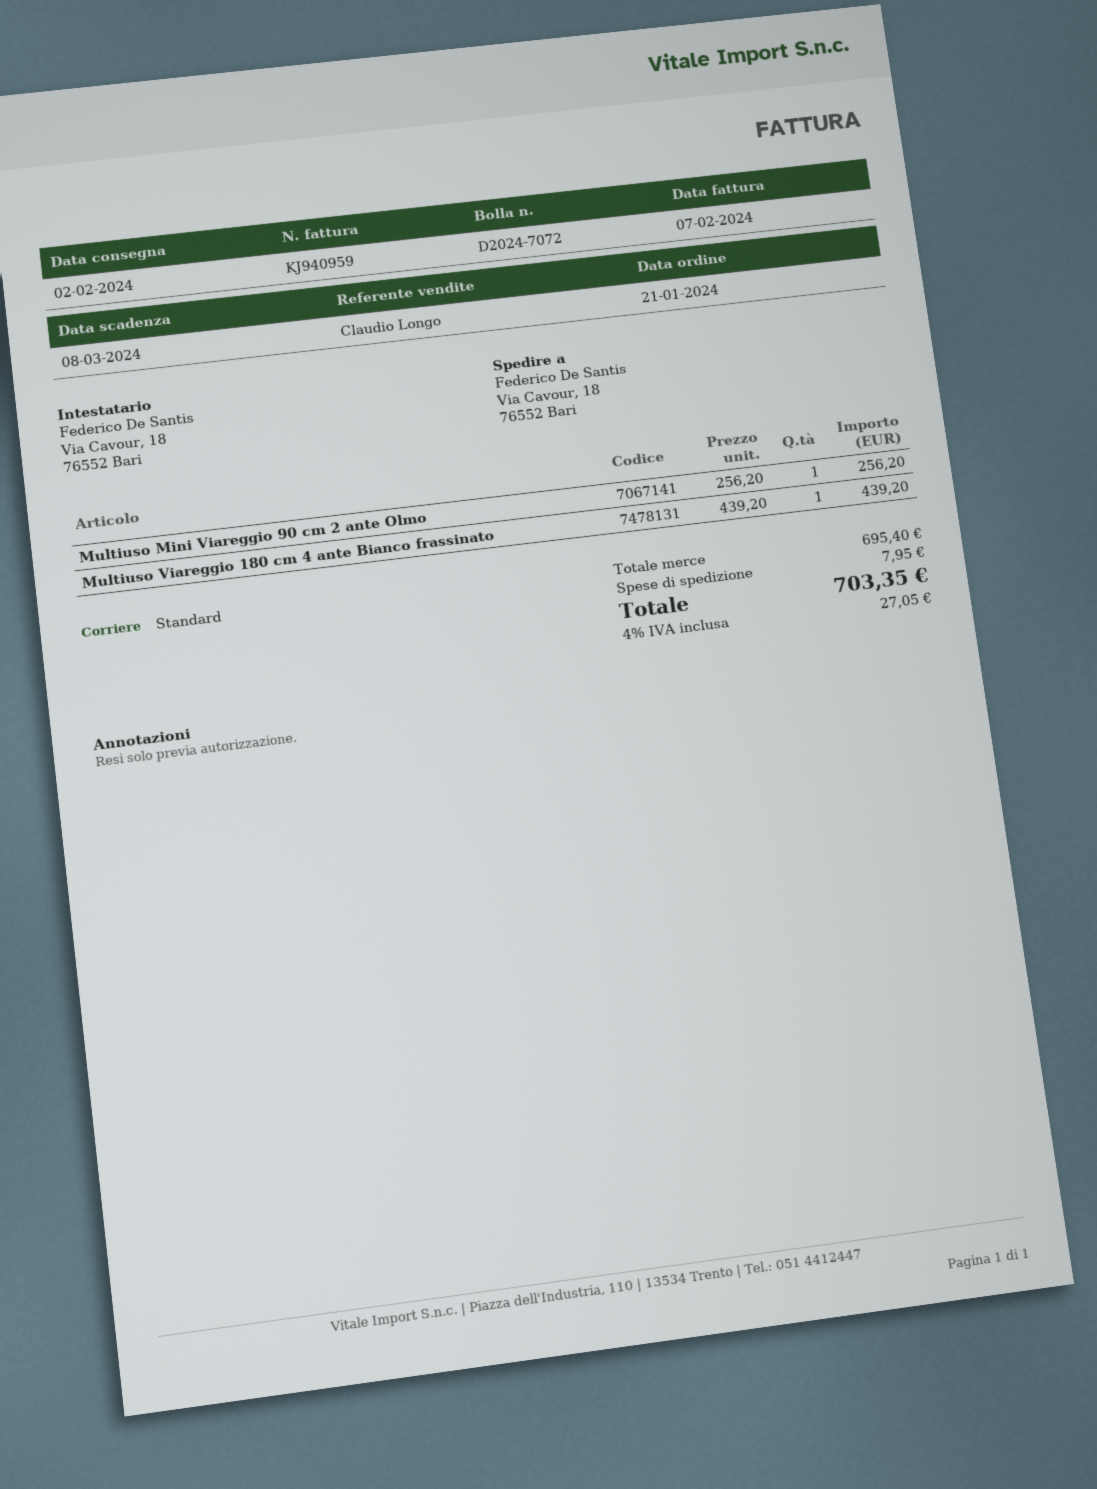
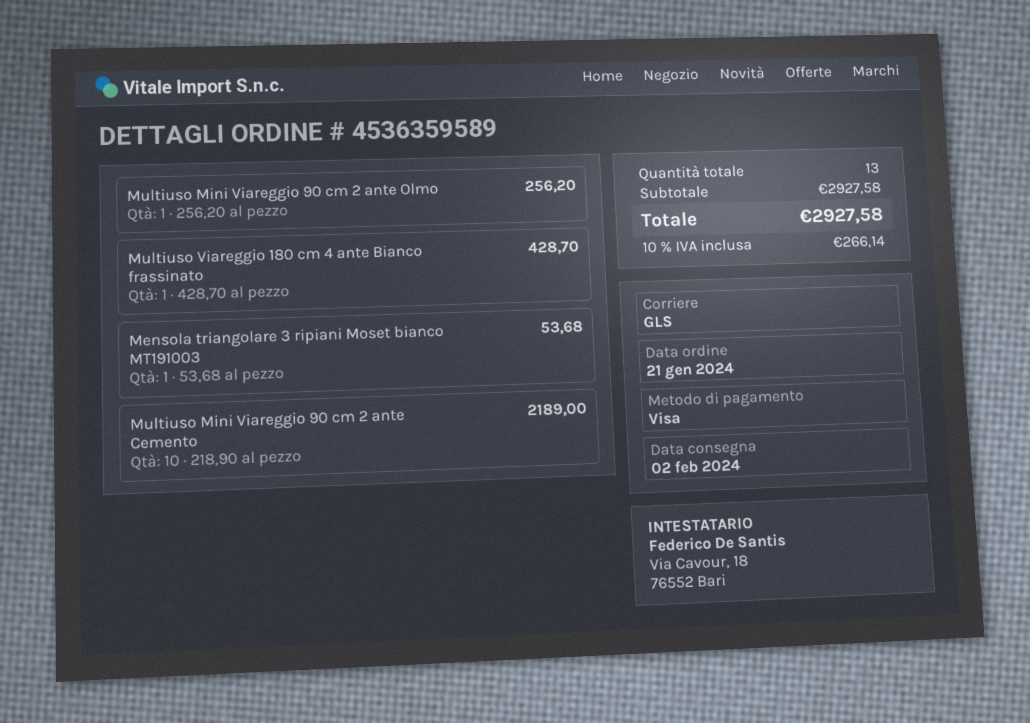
shipping method: standard -> GLS
Multiuso Viareggio 180 cm 4 ante Bianco frassinato: 1 x 439.20 = 439.20 -> 1 x 428.70 = 428.70
Mensola triangolare 3 ripiani Moset bianco MT191003: none -> 1 x 53.68 = 53.68
Multiuso Mini Viareggio 90 cm 2 ante Cemento: none -> 10 x 218.90 = 2189.00
subtotal: 695.40 -> 2927.58
shipping: 7.95 -> none
tax: 4% = 27.05 -> 10% = 266.14
total: 703.35 -> 2927.58

